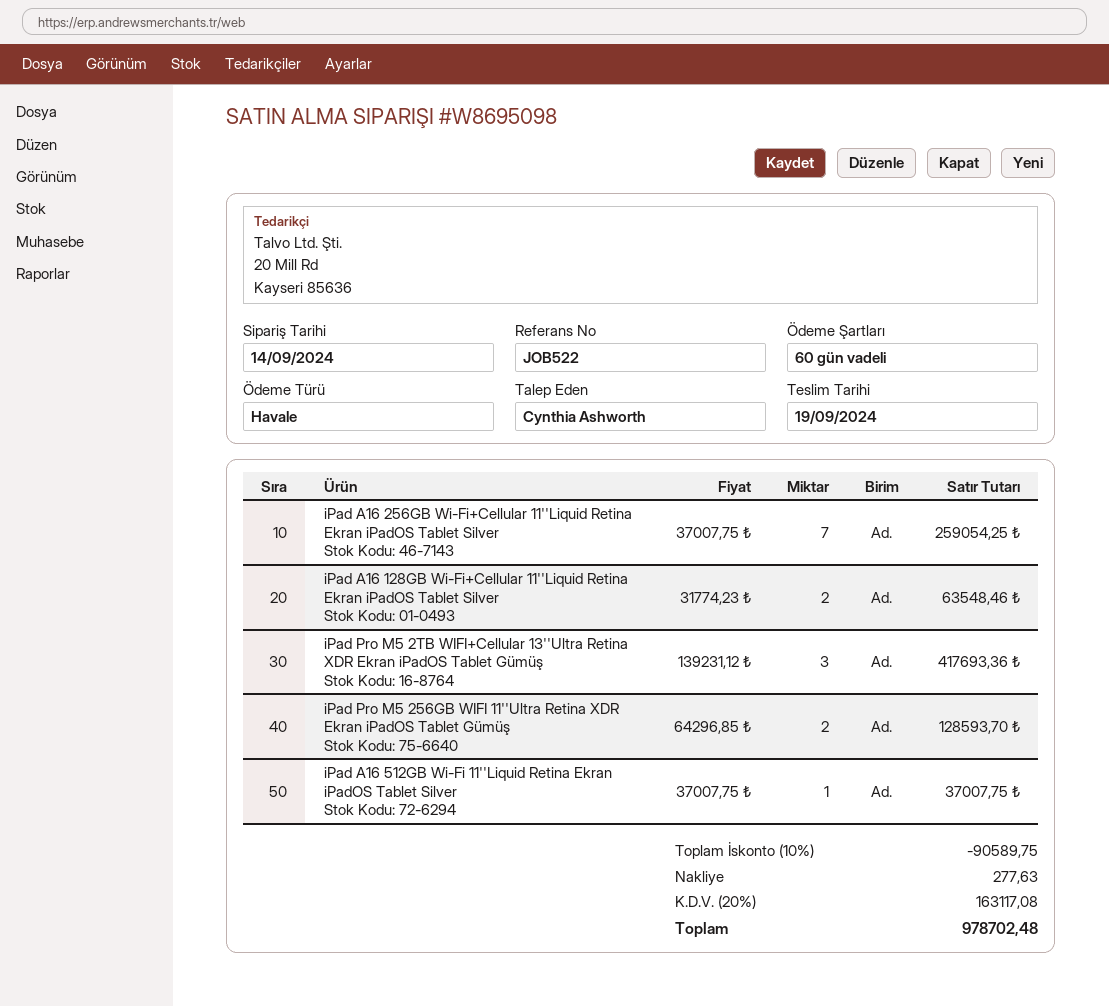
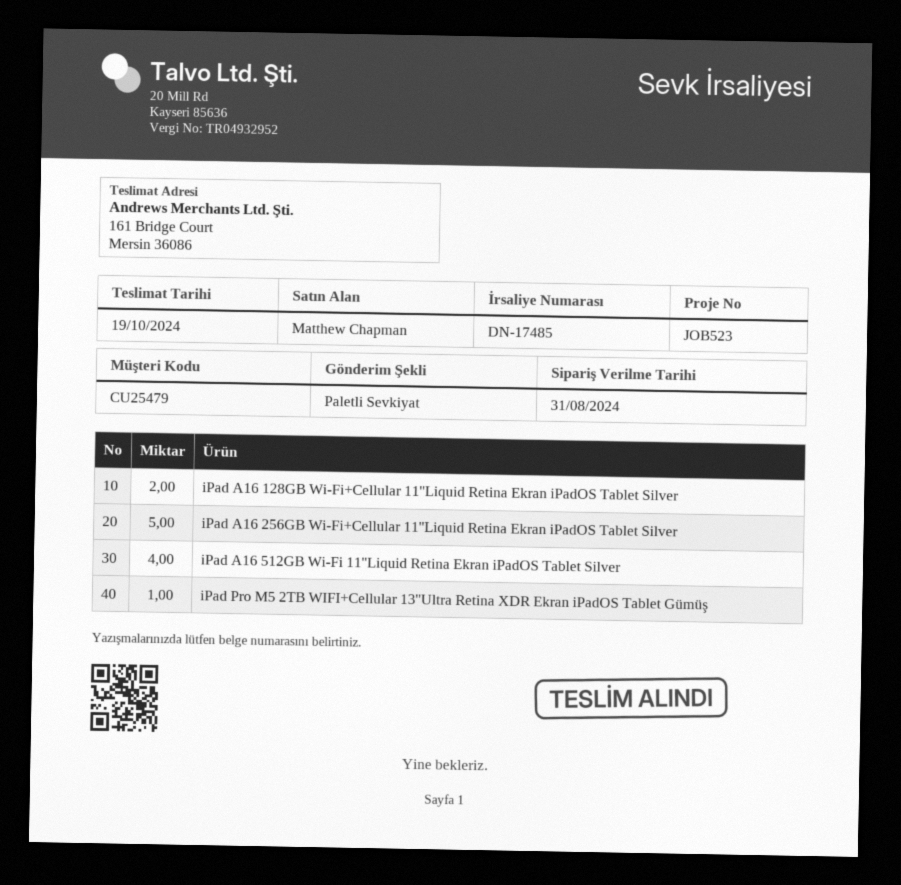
order date: 2024-09-14 -> 2024-08-31
delivery date: 2024-09-19 -> 2024-10-19
reference: JOB522 -> JOB523
ordered by: Cynthia Ashworth -> Matthew Chapman
iPad A16 256GB Wi-Fi+Cellular 11''Liquid Retina Ekran iPadOS Tablet Silver: 7 -> 5
iPad Pro M5 2TB WIFI+Cellular 13''Ultra Retina XDR Ekran iPadOS Tablet Gümüş: 3 -> 1
iPad Pro M5 256GB WIFI 11''Ultra Retina XDR Ekran iPadOS Tablet Gümüş: 2 -> none
iPad A16 512GB Wi-Fi 11''Liquid Retina Ekran iPadOS Tablet Silver: 1 -> 4

